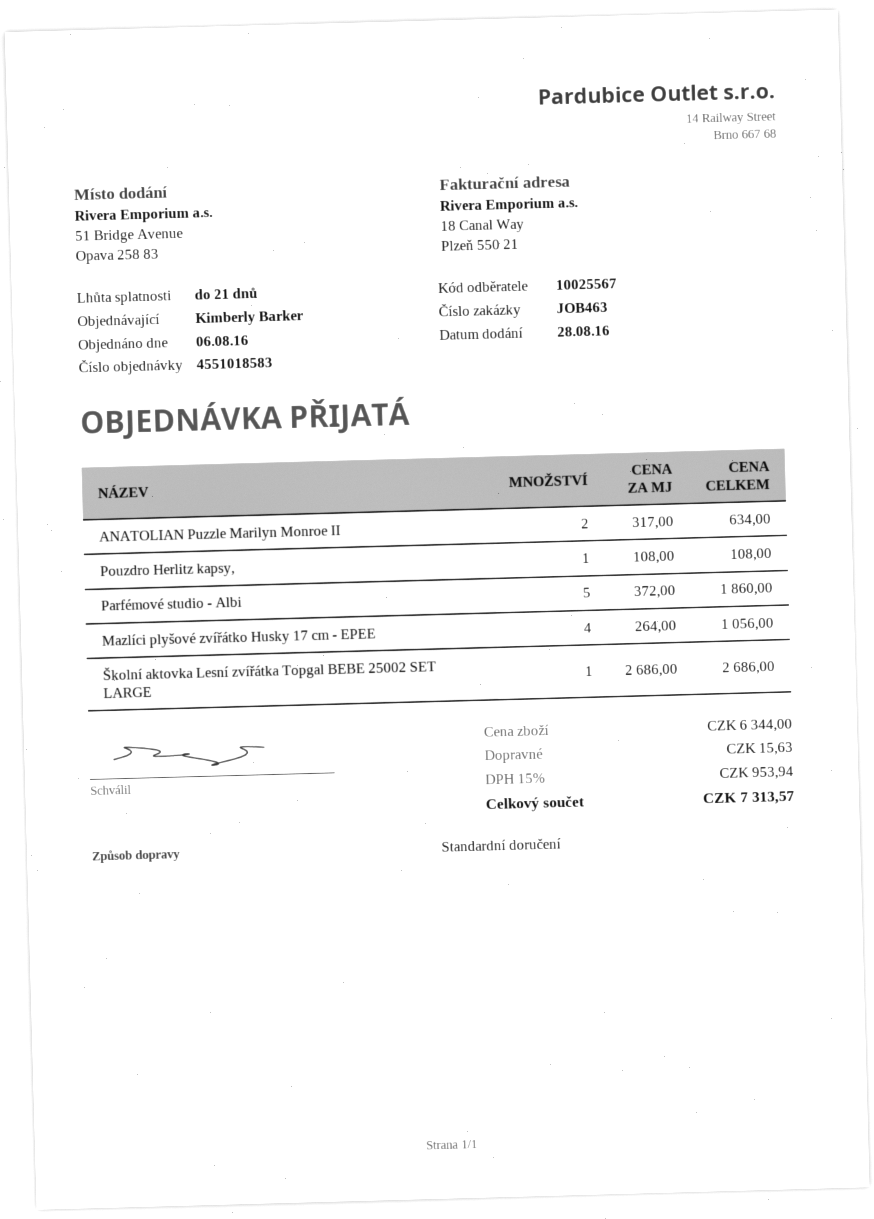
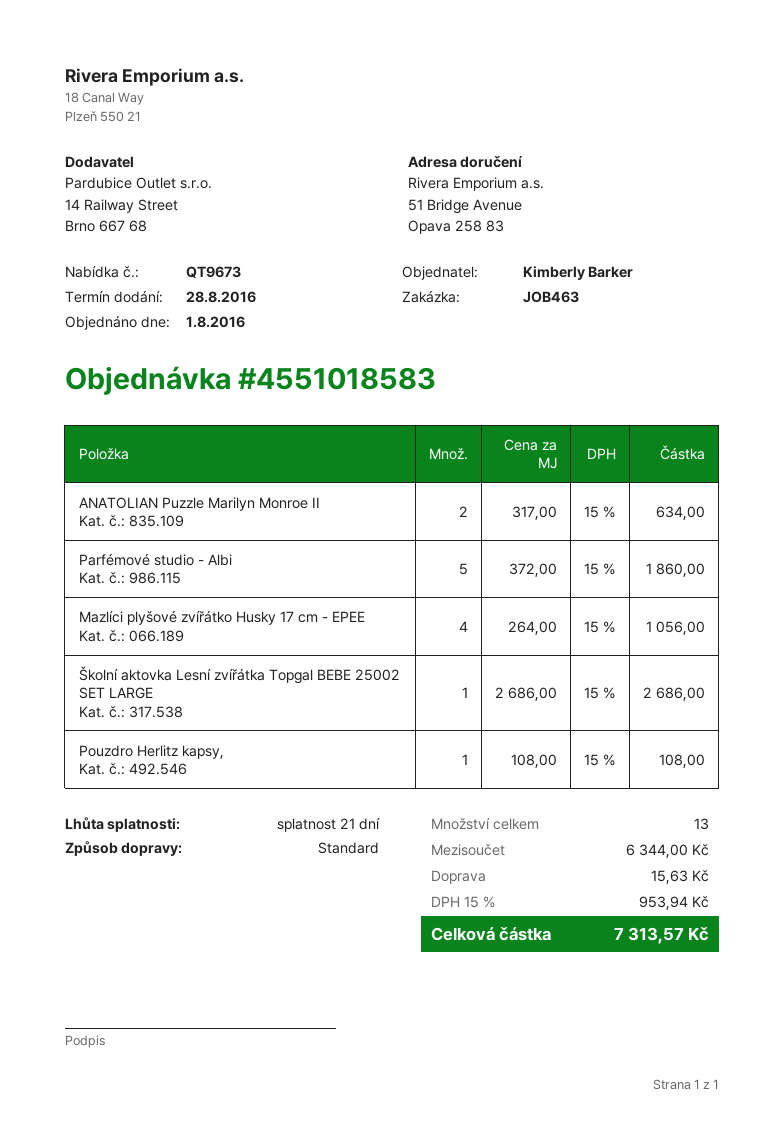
order date: 2016-08-06 -> 2016-08-01

